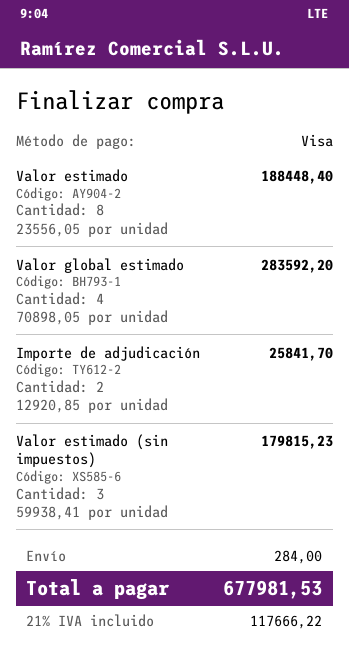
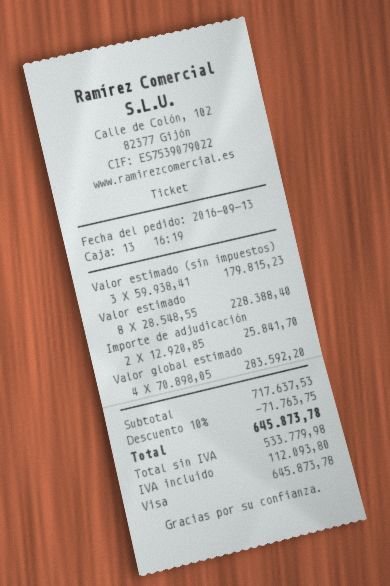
Valor estimado: 8 x 23556.05 = 188448.40 -> 8 x 28548.55 = 228388.40
discount: none -> 10% = 71763.75
shipping: 284.00 -> none
tax: 117666.22 -> 112093.80
total: 677981.53 -> 645873.78

